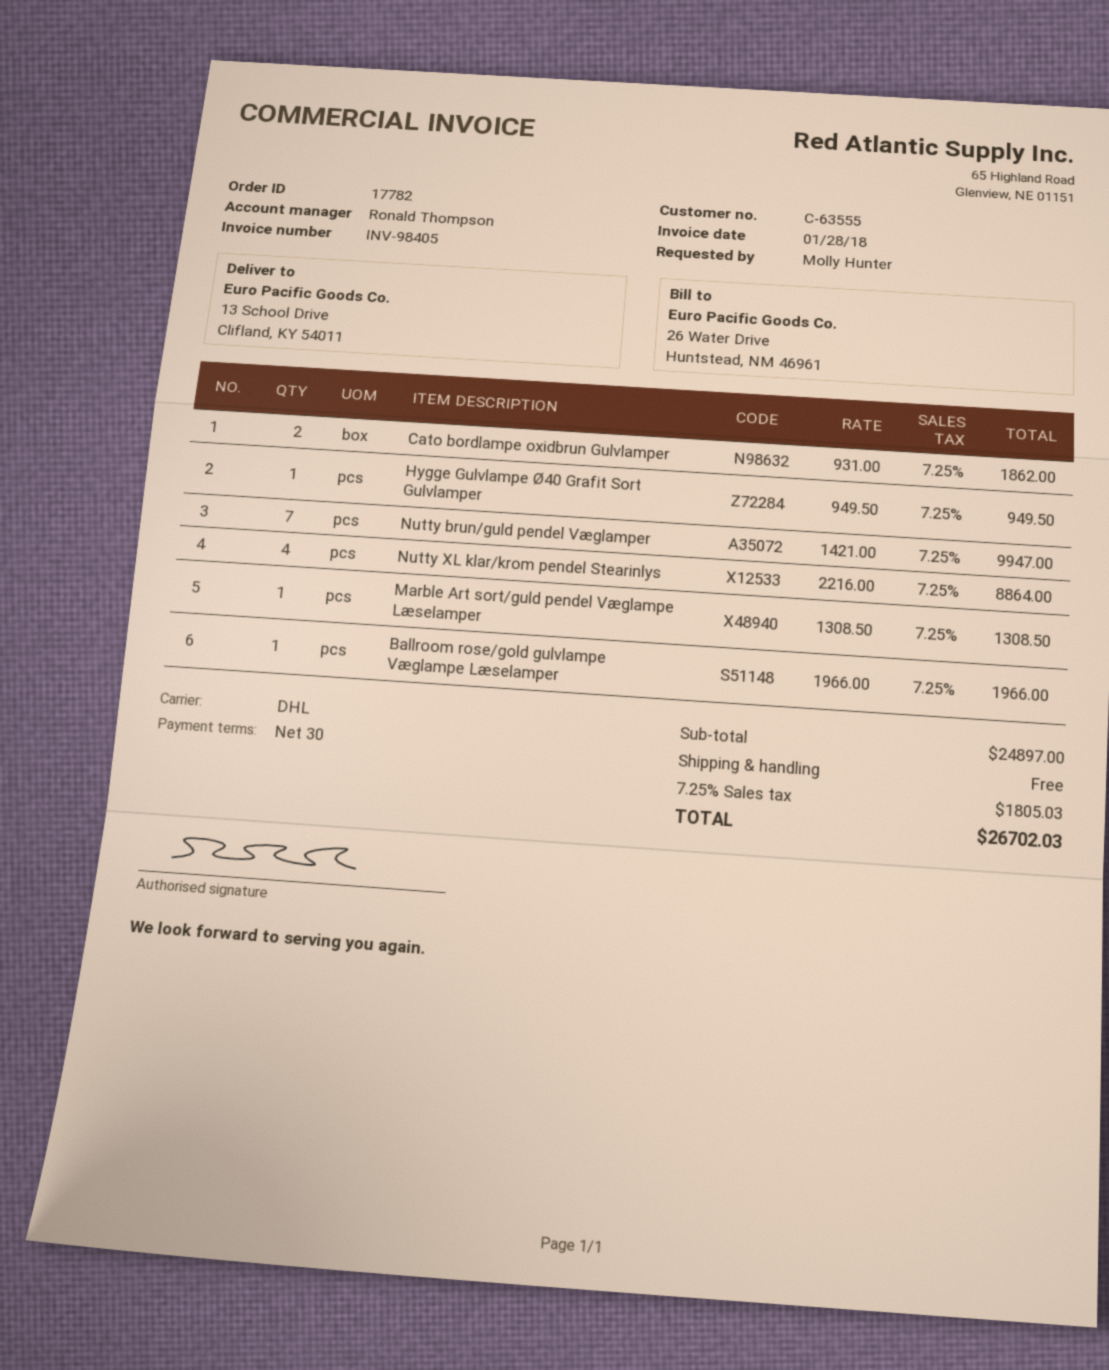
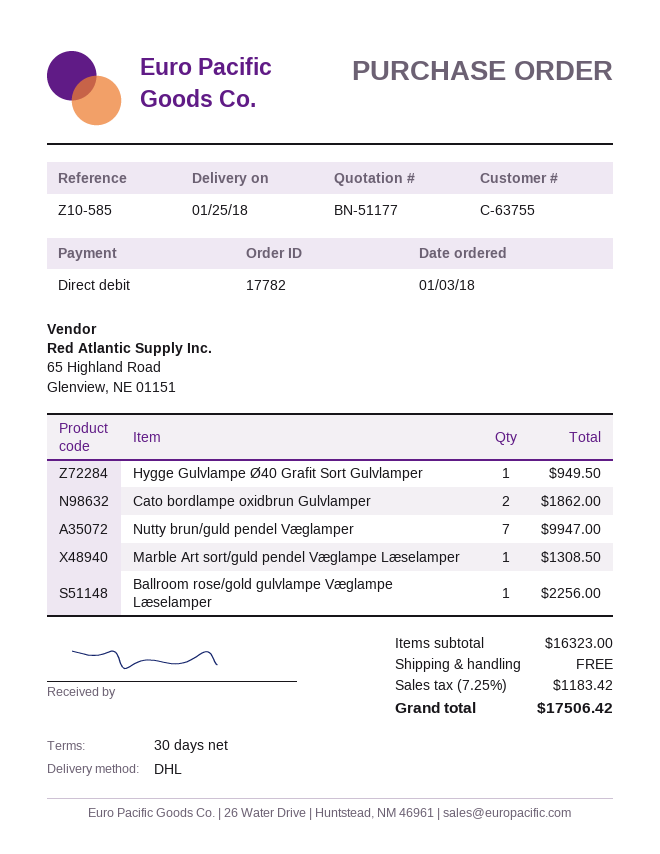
customer number: C-63555 -> C-63755
Nutty XL klar/krom pendel Stearinlys: 4 for 8864.00 -> none
Ballroom rose/gold gulvlampe Væglampe Læselamper: 1 for 1966.00 -> 1 for 2256.00
subtotal: 24897.00 -> 16323.00
tax: 7.25% = 1805.03 -> 7.25% = 1183.42
total: 26702.03 -> 17506.42

